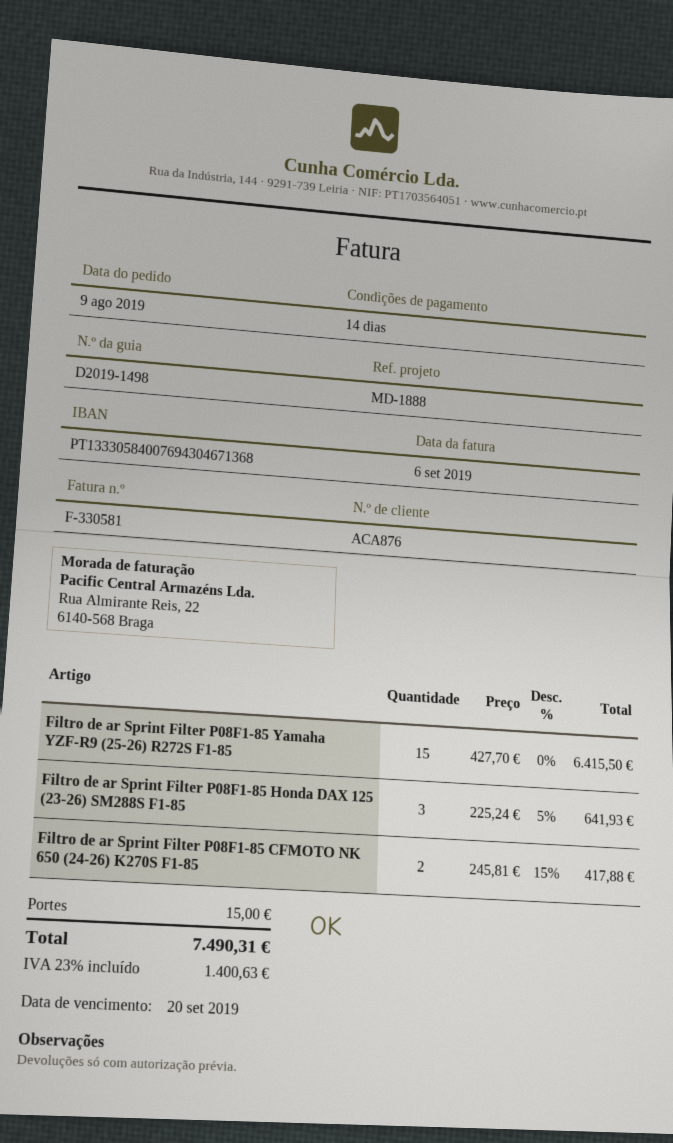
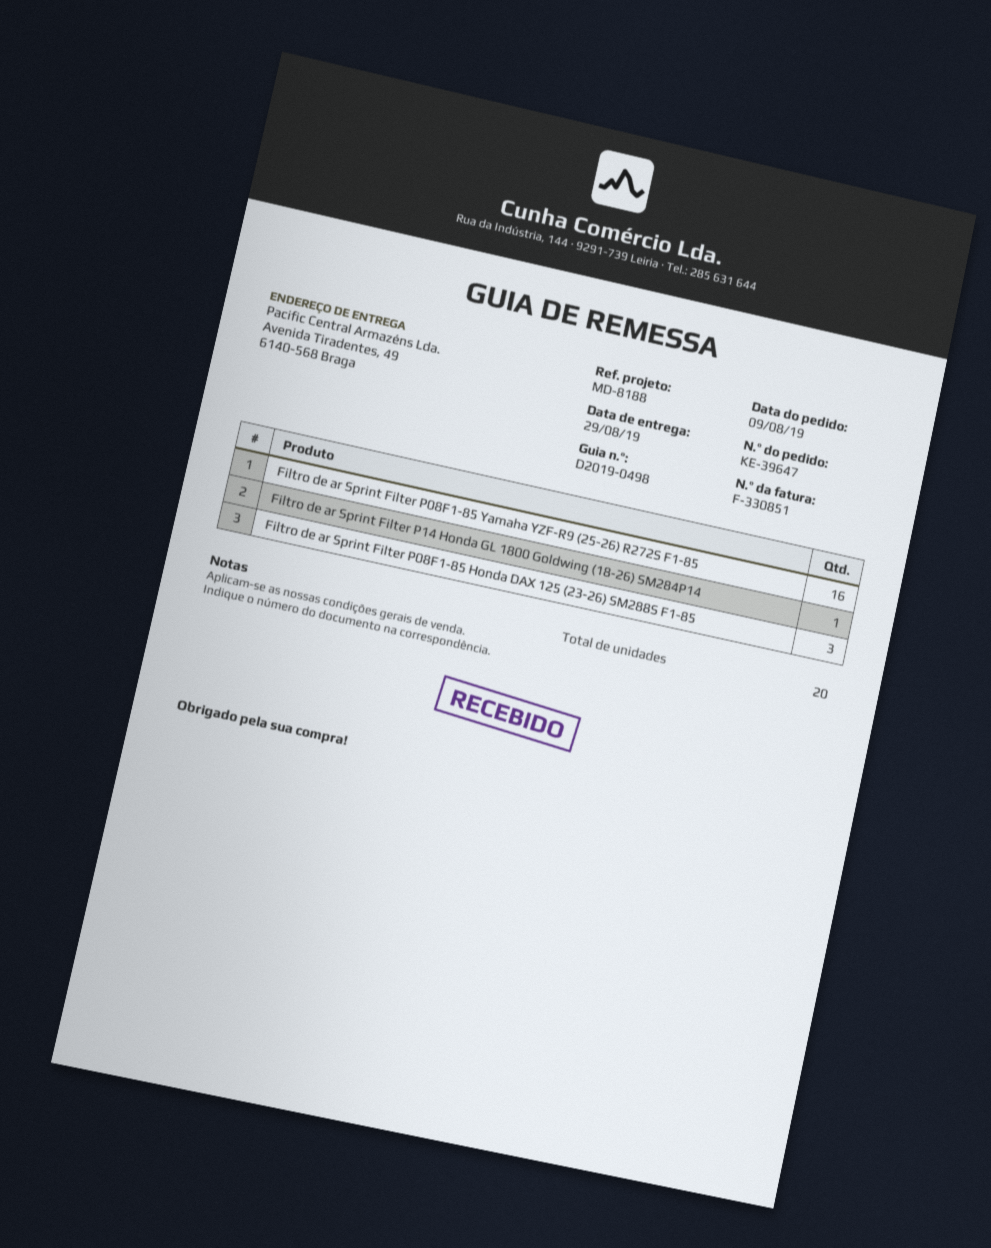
delivery note number: D2019-1498 -> D2019-0498
invoice number: F-330581 -> F-330851
reference: MD-1888 -> MD-8188
Filtro de ar Sprint Filter P08F1-85 Yamaha YZF-R9 (25-26) R272S F1-85: 15 -> 16
Filtro de ar Sprint Filter P08F1-85 CFMOTO NK 650 (24-26) K270S F1-85: 2 -> none
Filtro de ar Sprint Filter P14 Honda GL 1800 Goldwing (18-26) SM284P14: none -> 1

